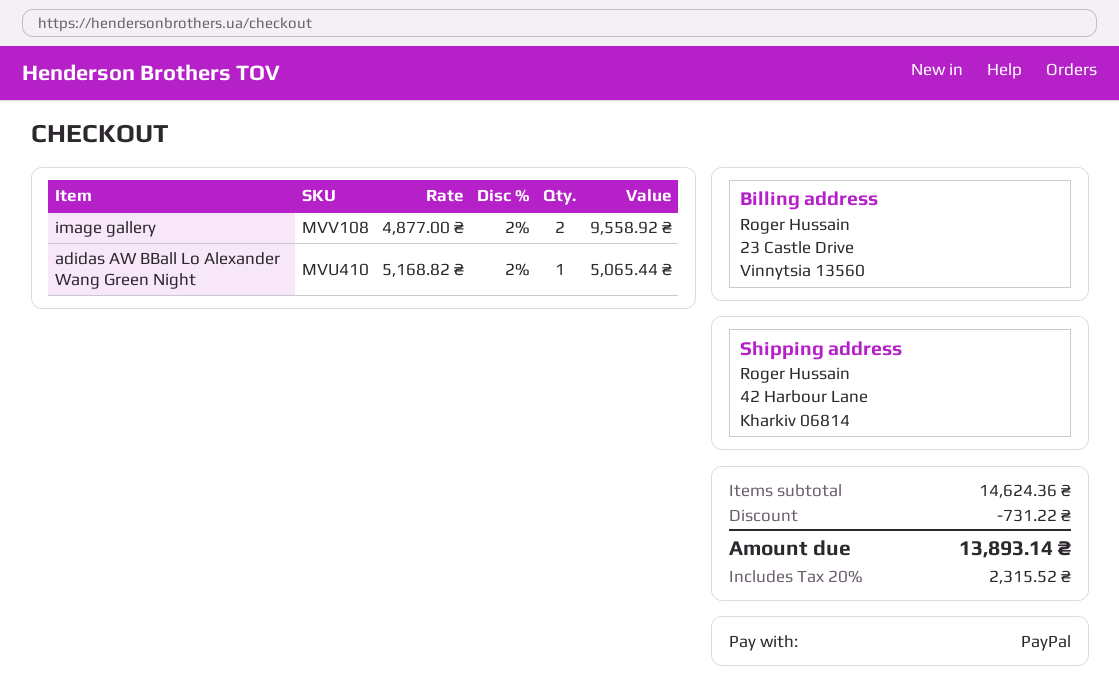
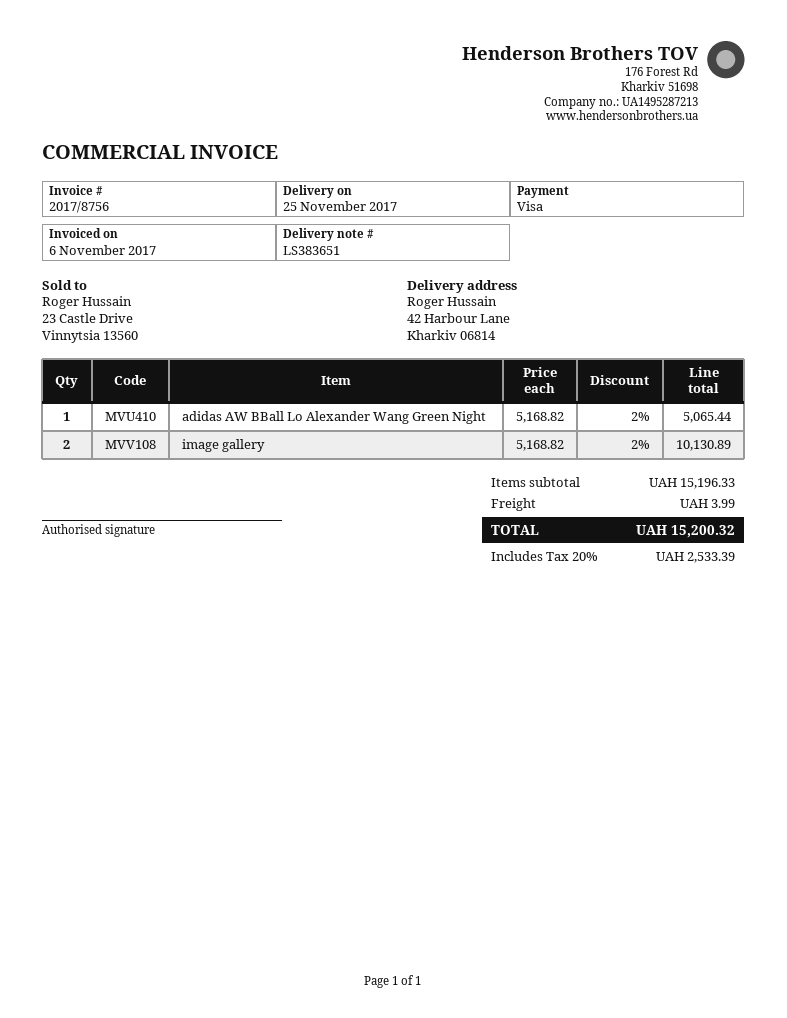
payment method: PayPal -> Visa
image gallery: 2 x 4877.00 - 2% = 9558.92 -> 2 x 5168.82 - 2% = 10130.89
subtotal: 14624.36 -> 15196.33
discount: 731.22 -> none
shipping: none -> 3.99
tax: 20% = 2315.52 -> 20% = 2533.39
total: 13893.14 -> 15200.32

